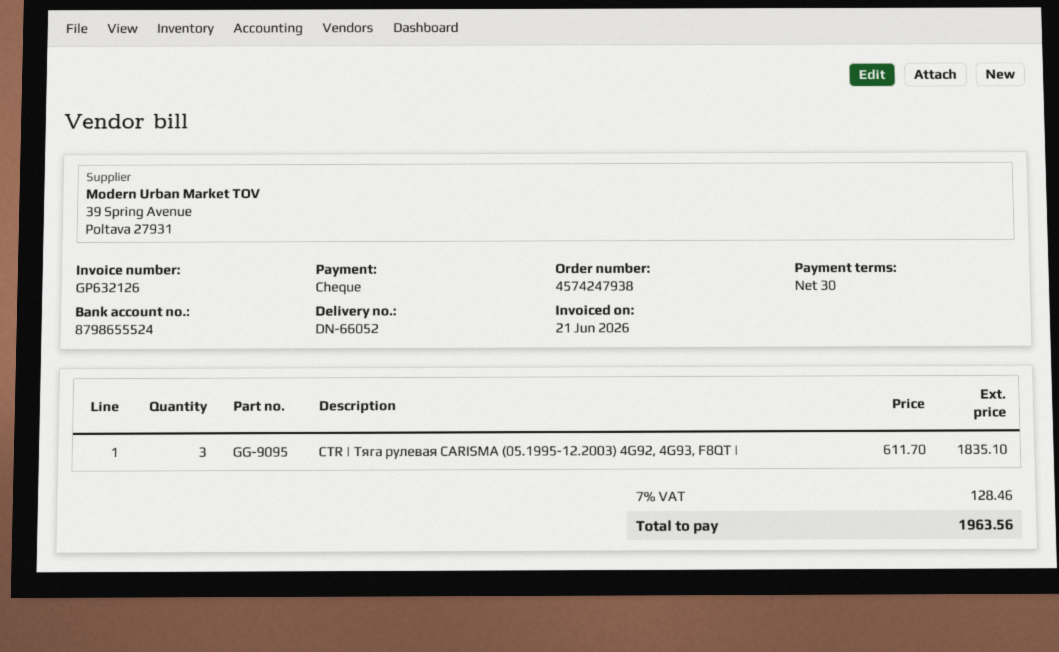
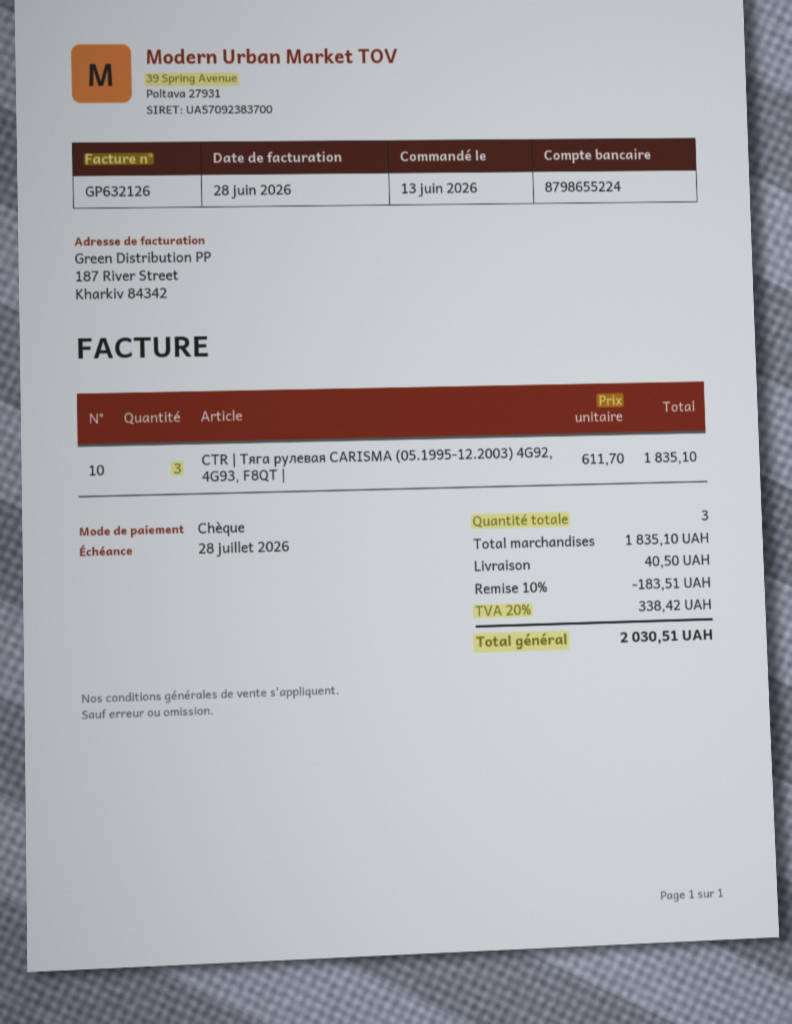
invoice date: 2026-06-21 -> 2026-06-28
bank account: 8798655524 -> 8798655224
discount: none -> 10% = 183.51
shipping: none -> 40.50
tax: 7% = 128.46 -> 20% = 338.42
total: 1963.56 -> 2030.51

